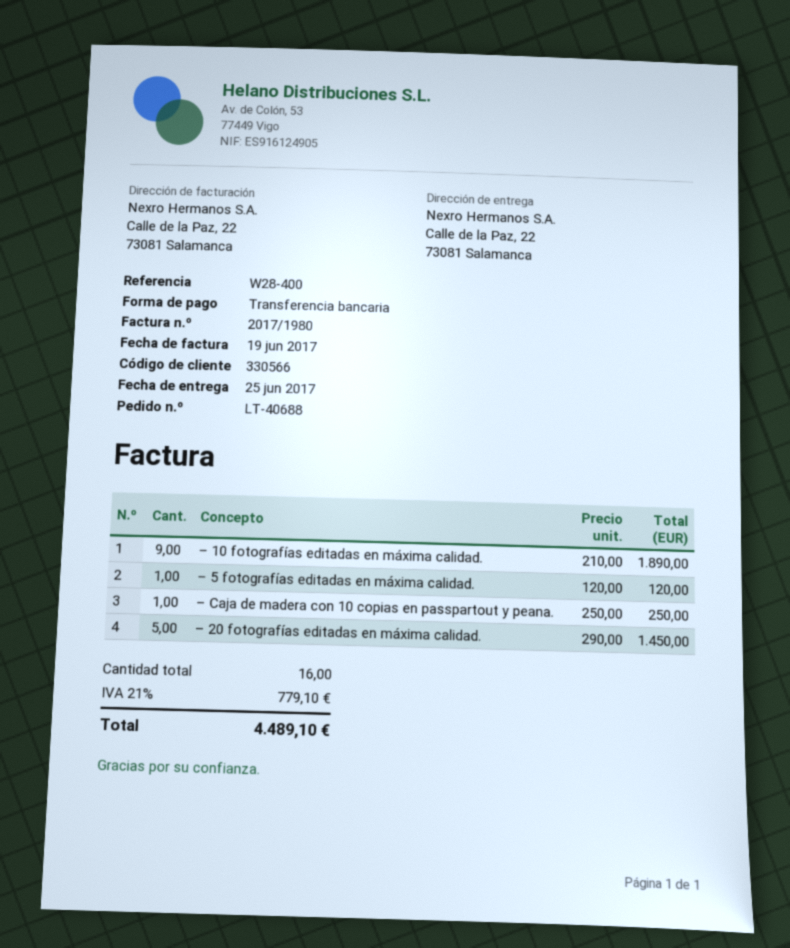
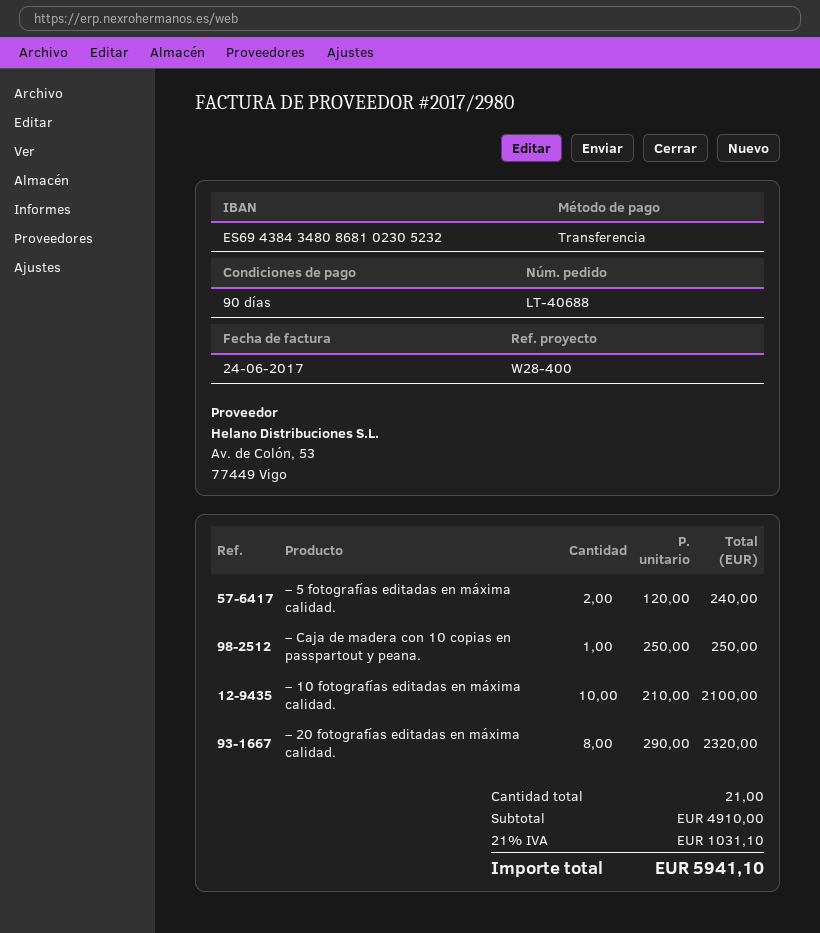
invoice number: 2017/1980 -> 2017/2980
invoice date: 2017-06-19 -> 2017-06-24
– 10 fotografías editadas en máxima calidad.: 9 x 210.00 = 1890.00 -> 10 x 210.00 = 2100.00
– 5 fotografías editadas en máxima calidad.: 1 x 120.00 = 120.00 -> 2 x 120.00 = 240.00
– 20 fotografías editadas en máxima calidad.: 5 x 290.00 = 1450.00 -> 8 x 290.00 = 2320.00
total quantity: 16 -> 21
tax: 21% = 779.10 -> 21% = 1031.10
total: 4489.10 -> 5941.10

